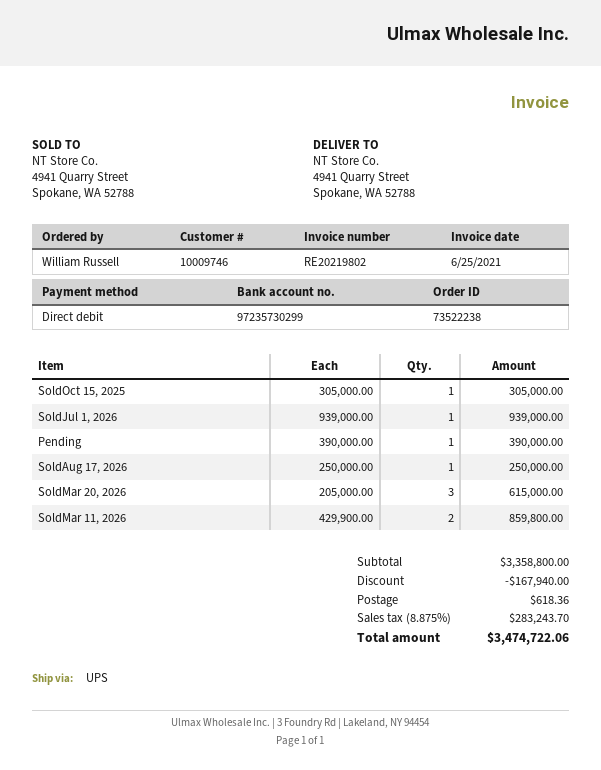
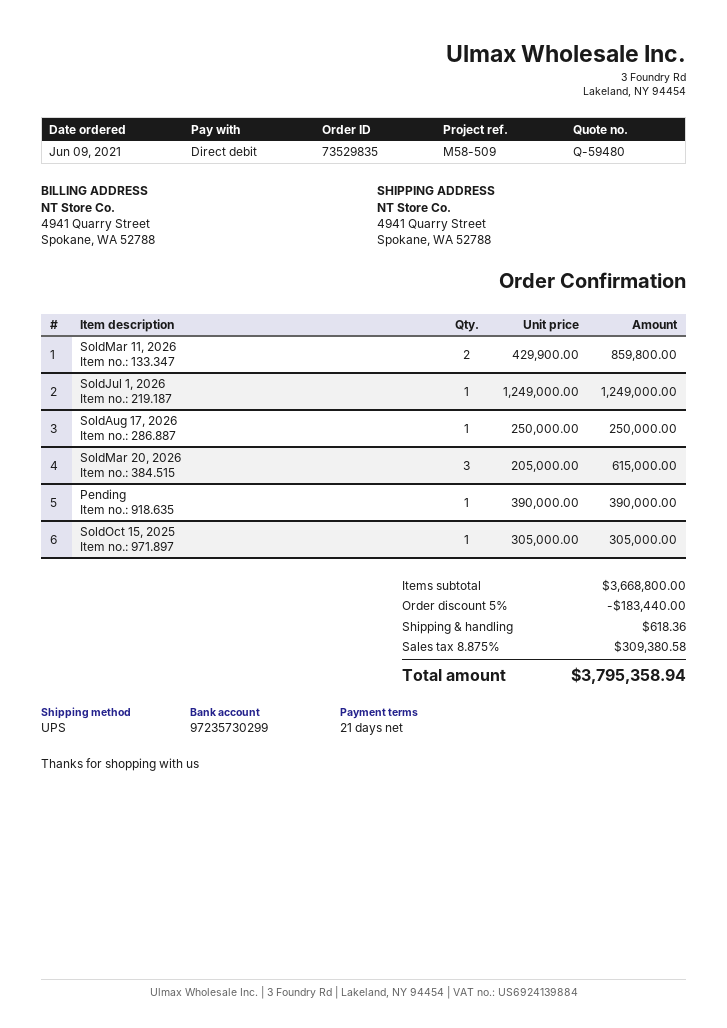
order number: 73522238 -> 73529835
SoldJul 1, 2026: 1 x 939000.00 = 939000.00 -> 1 x 1249000.00 = 1249000.00
subtotal: 3358800.00 -> 3668800.00
discount: 167940.00 -> 183440.00
tax: 8.875% = 283243.70 -> 8.875% = 309380.58
total: 3474722.06 -> 3795358.94

